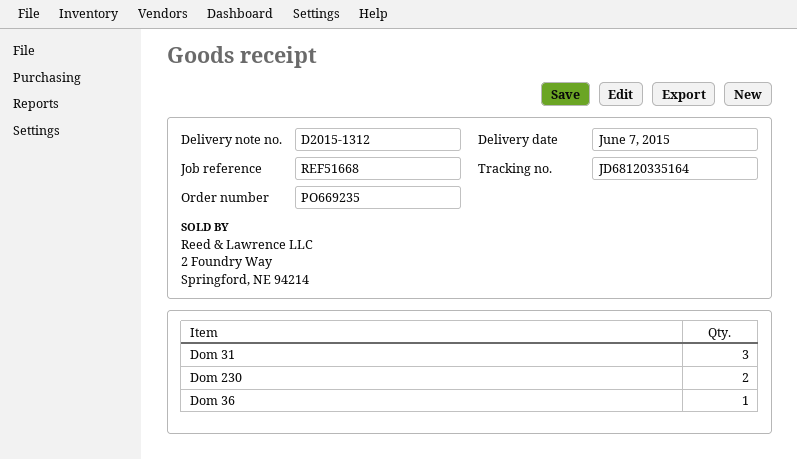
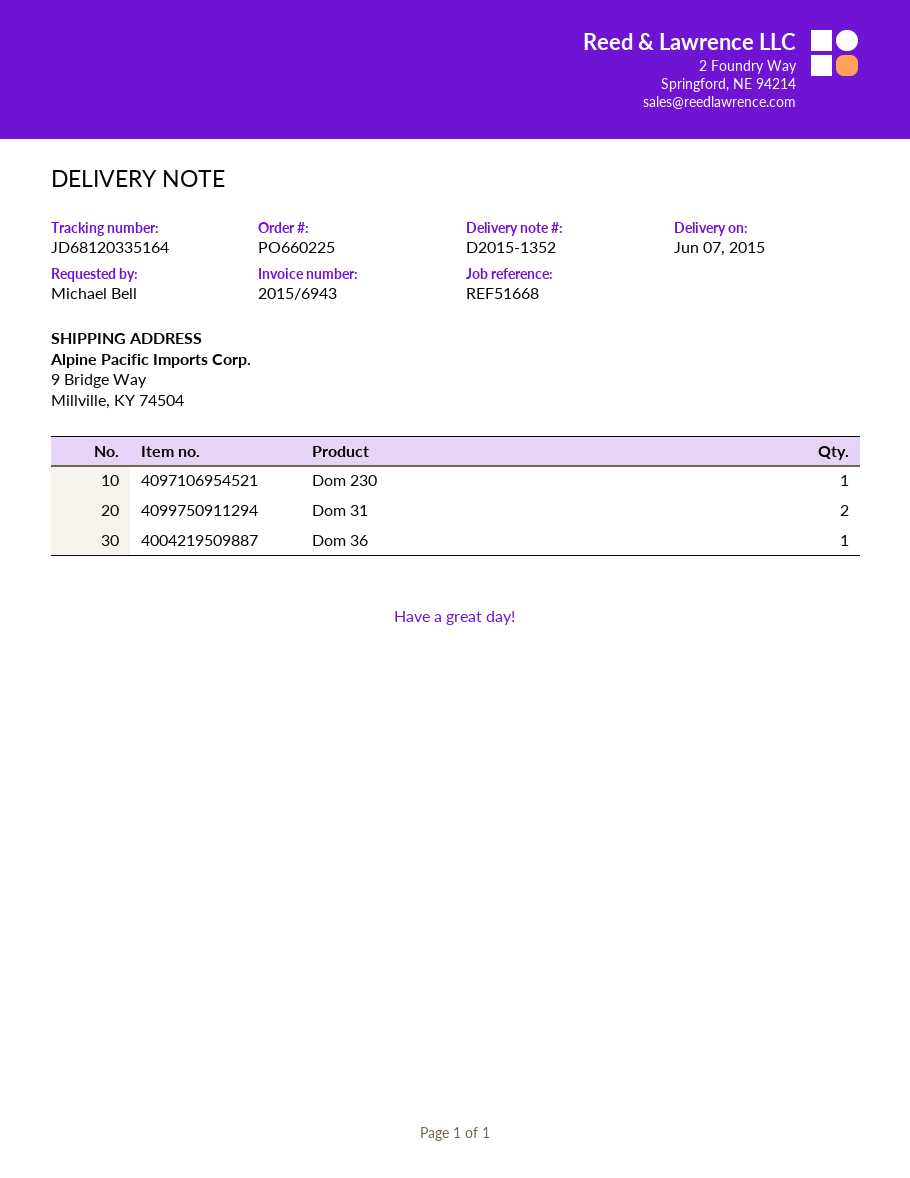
order number: PO669235 -> PO660225
delivery note number: D2015-1312 -> D2015-1352
Dom 31: 3 -> 2
Dom 230: 2 -> 1

